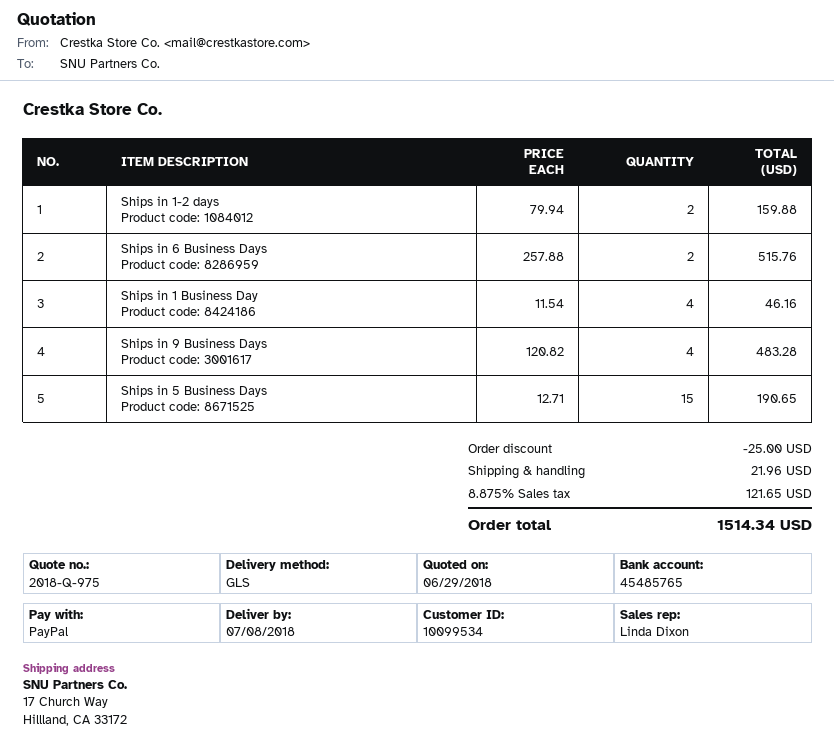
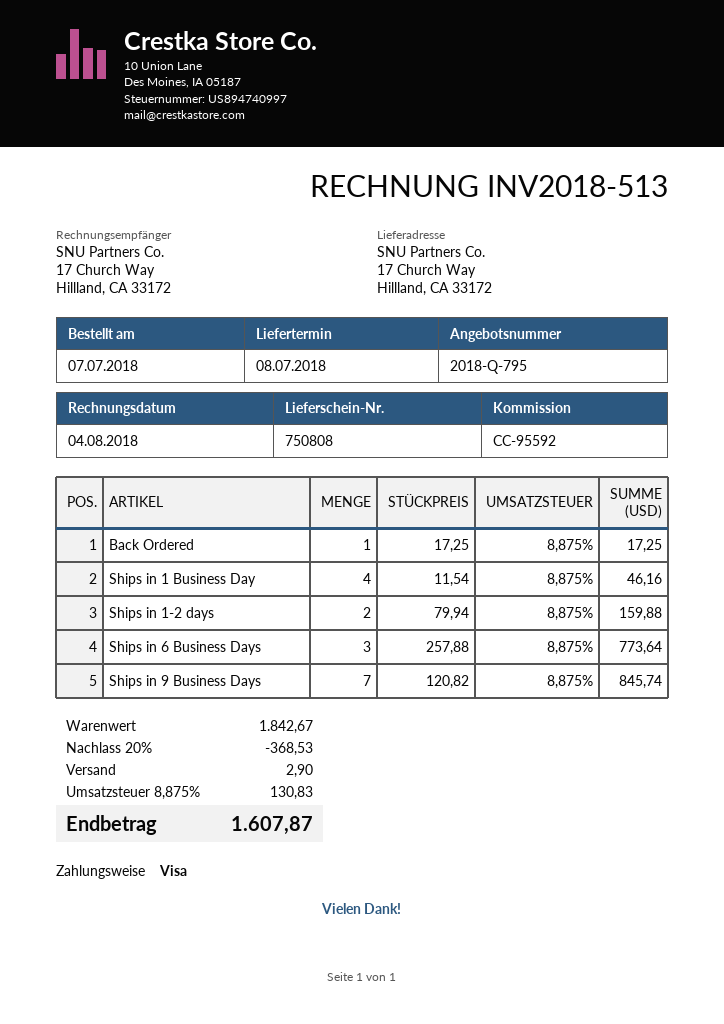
quote number: 2018-Q-975 -> 2018-Q-795
payment method: PayPal -> Visa
Ships in 6 Business Days: 2 x 257.88 = 515.76 -> 3 x 257.88 = 773.64
Ships in 9 Business Days: 4 x 120.82 = 483.28 -> 7 x 120.82 = 845.74
Ships in 5 Business Days: 15 x 12.71 = 190.65 -> none
Back Ordered: none -> 1 x 17.25 = 17.25
discount: 25.00 -> 368.53
shipping: 21.96 -> 2.90
tax: 8.875% = 121.65 -> 8.875% = 130.83
total: 1514.34 -> 1607.87

